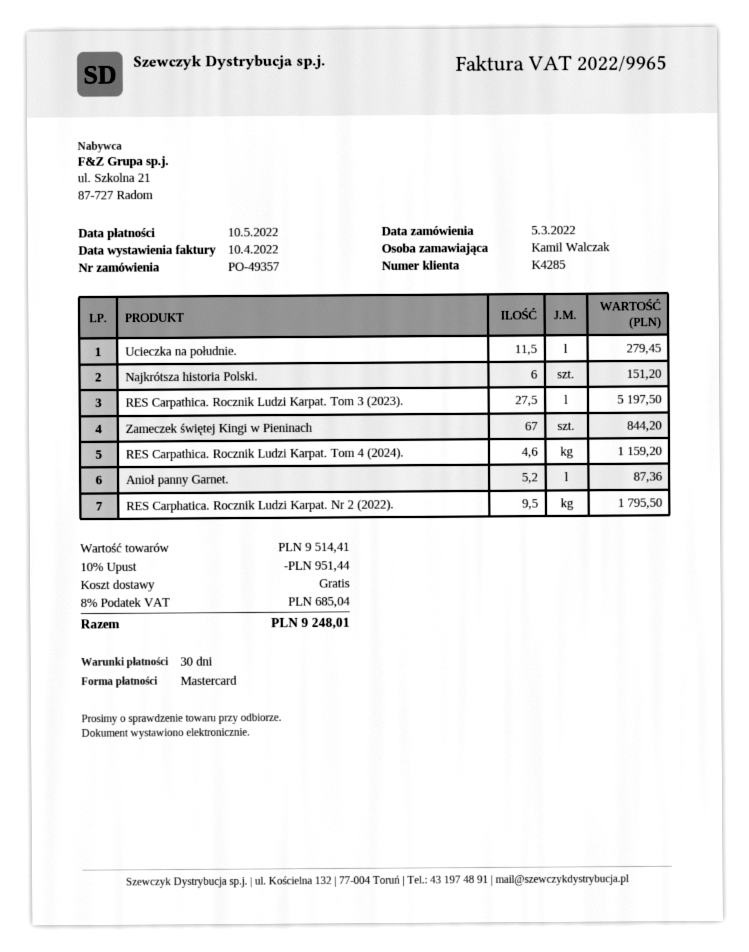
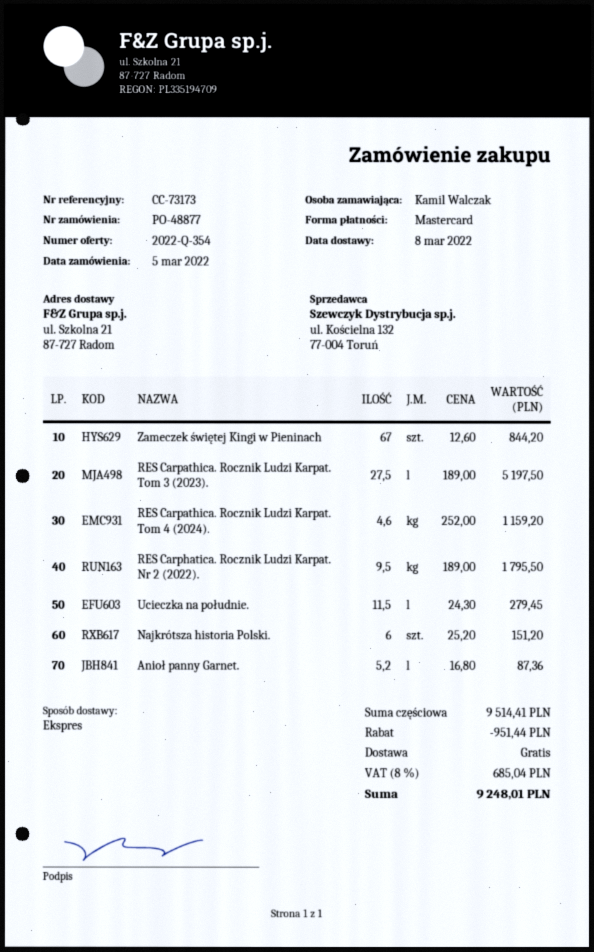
order number: PO-49357 -> PO-48877

